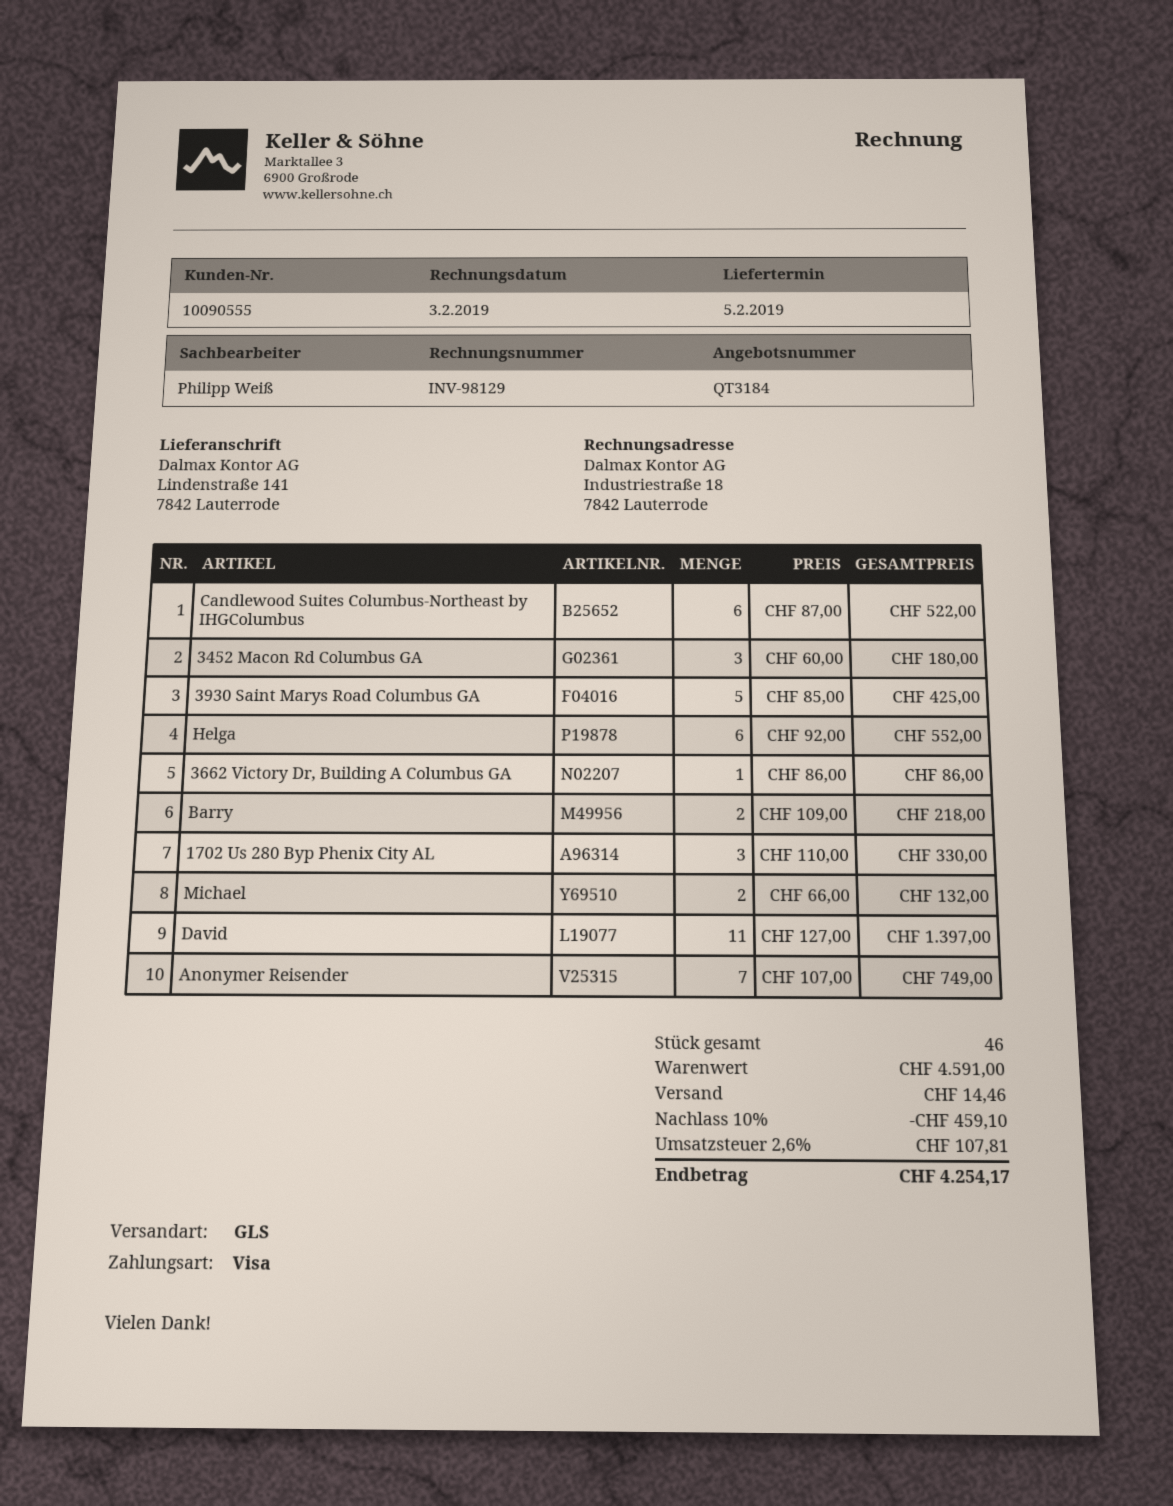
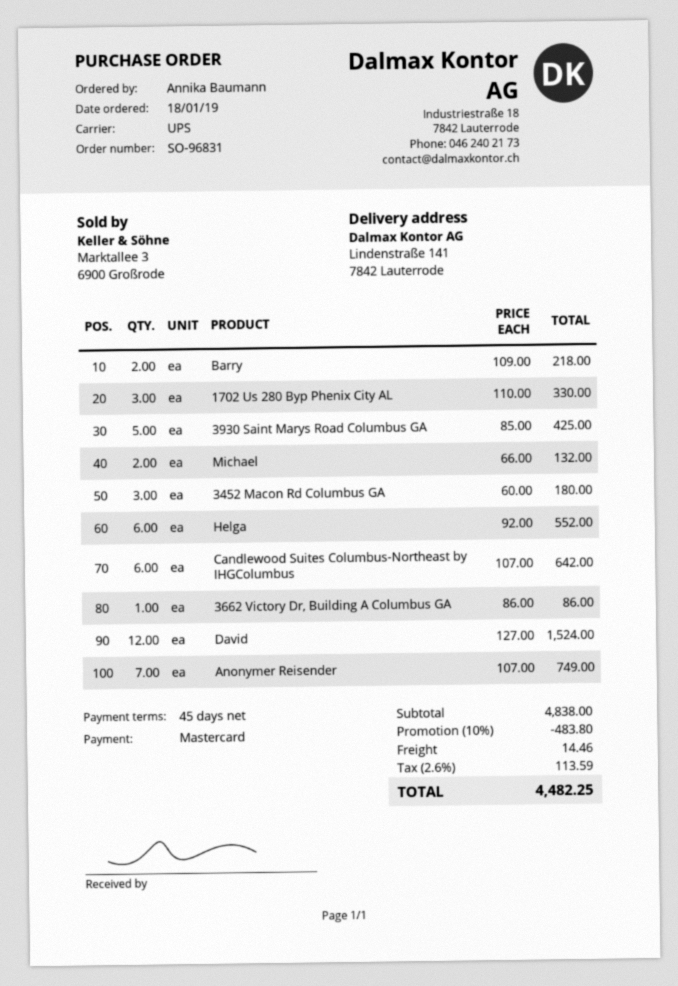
payment method: Visa -> Mastercard
shipping method: GLS -> UPS
Candlewood Suites Columbus-Northeast by IHGColumbus: 6 x 87.00 = 522.00 -> 6 x 107.00 = 642.00
David: 11 x 127.00 = 1397.00 -> 12 x 127.00 = 1524.00
subtotal: 4591.00 -> 4838.00
discount: 10% = 459.10 -> 10% = 483.80
tax: 2.6% = 107.81 -> 2.6% = 113.59
total: 4254.17 -> 4482.25

